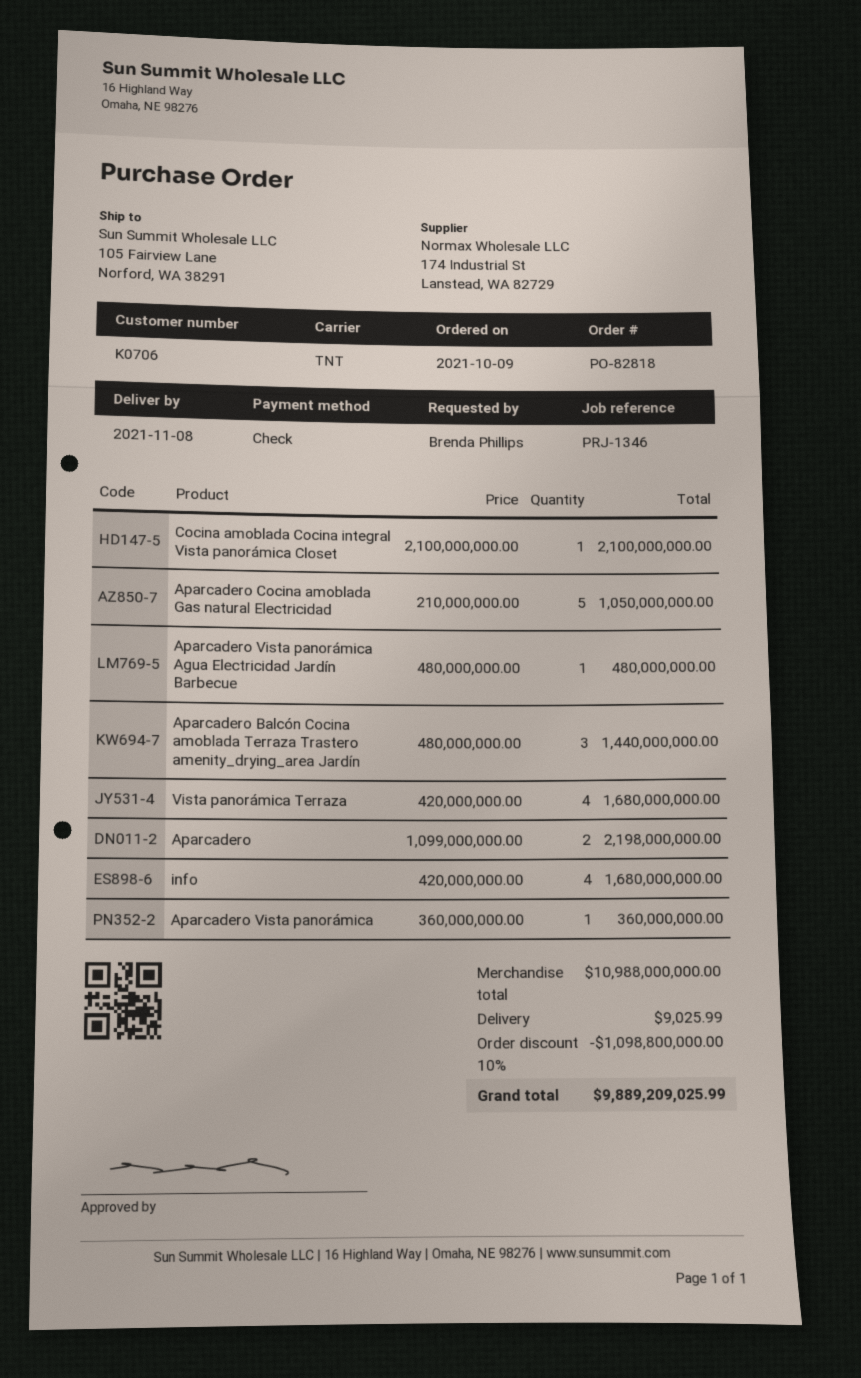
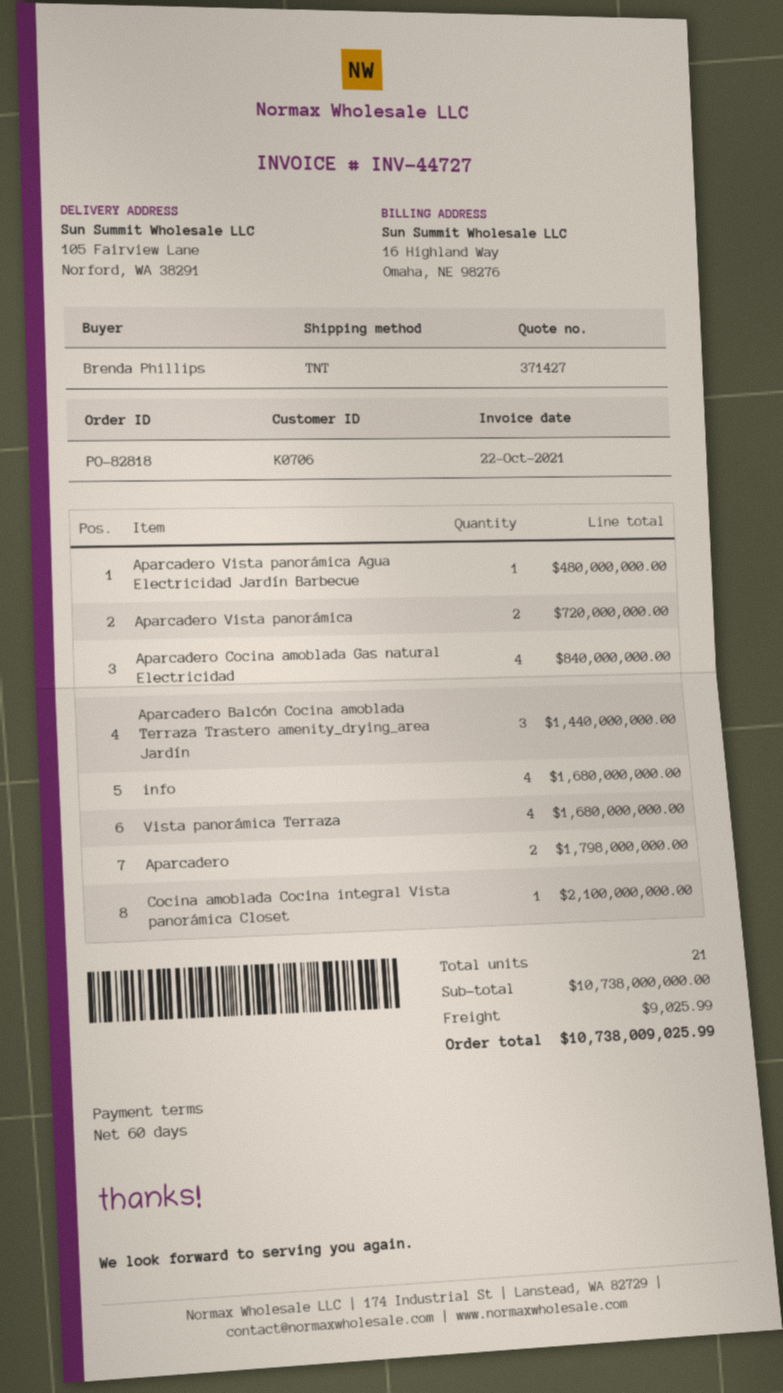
Aparcadero Cocina amoblada Gas natural Electricidad: 5 for 1050000000.00 -> 4 for 840000000.00
Aparcadero: 2 for 2198000000.00 -> 2 for 1798000000.00
Aparcadero Vista panorámica: 1 for 360000000.00 -> 2 for 720000000.00
subtotal: 10988000000.00 -> 10738000000.00
discount: 10% = 1098800000.00 -> none
total: 9889209025.99 -> 10738009025.99

